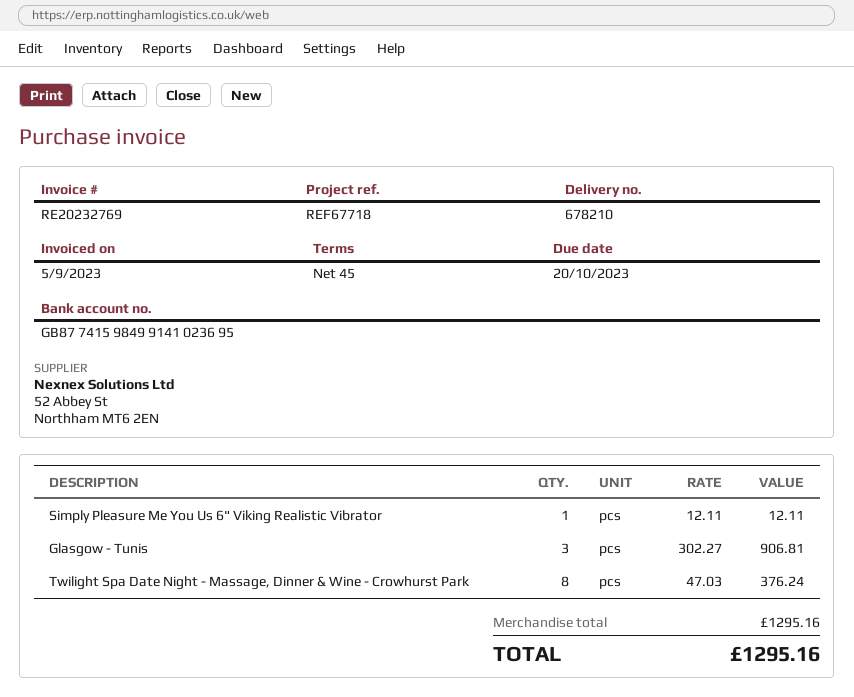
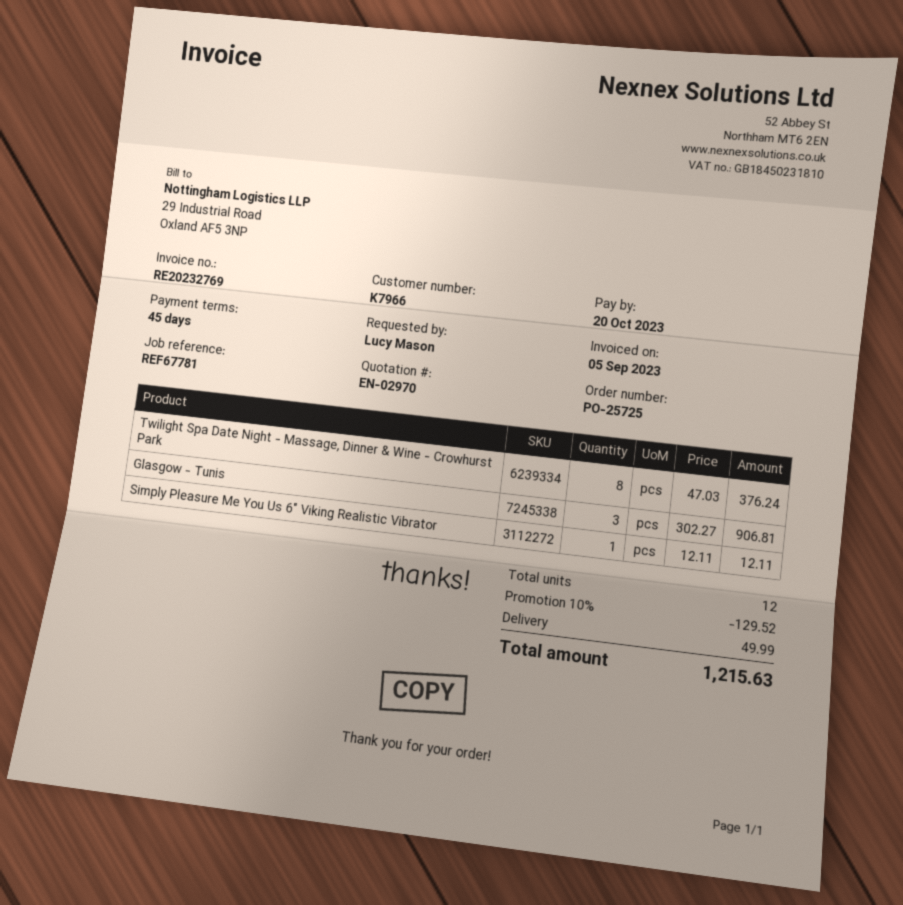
reference: REF67718 -> REF67781
discount: none -> 10% = 129.52
shipping: none -> 49.99
total: 1295.16 -> 1215.63

